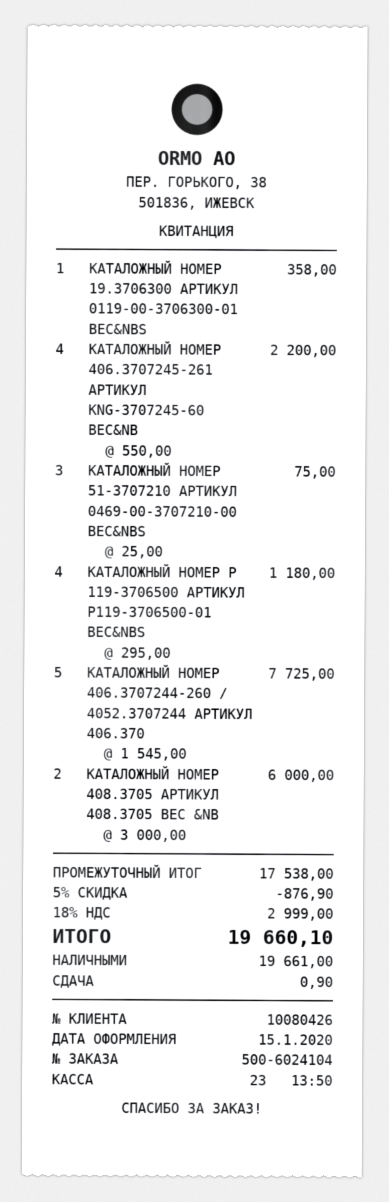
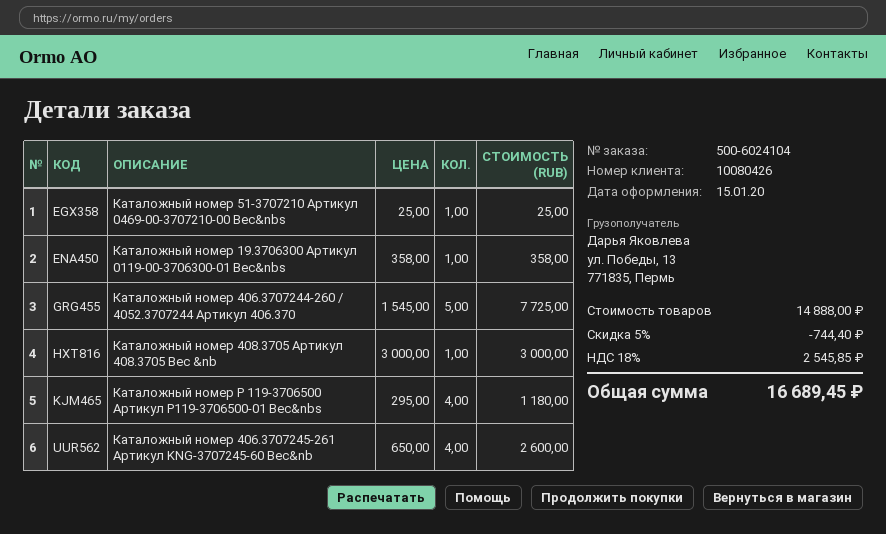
КАТАЛОЖНЫЙ НОМЕР 406.3707245-261 АРТИКУЛ KNG-3707245-60 ВЕС&NB: 4 x 550.00 = 2200.00 -> 4 x 650.00 = 2600.00
КАТАЛОЖНЫЙ НОМЕР 51-3707210 АРТИКУЛ 0469-00-3707210-00 ВЕС&NBS: 3 x 25.00 = 75.00 -> 1 x 25.00 = 25.00
КАТАЛОЖНЫЙ НОМЕР 408.3705 АРТИКУЛ 408.3705 ВЕС &NB: 2 x 3000.00 = 6000.00 -> 1 x 3000.00 = 3000.00
subtotal: 17538.00 -> 14888.00
discount: 5% = 876.90 -> 5% = 744.40
tax: 18% = 2999.00 -> 18% = 2545.85
total: 19660.10 -> 16689.45

